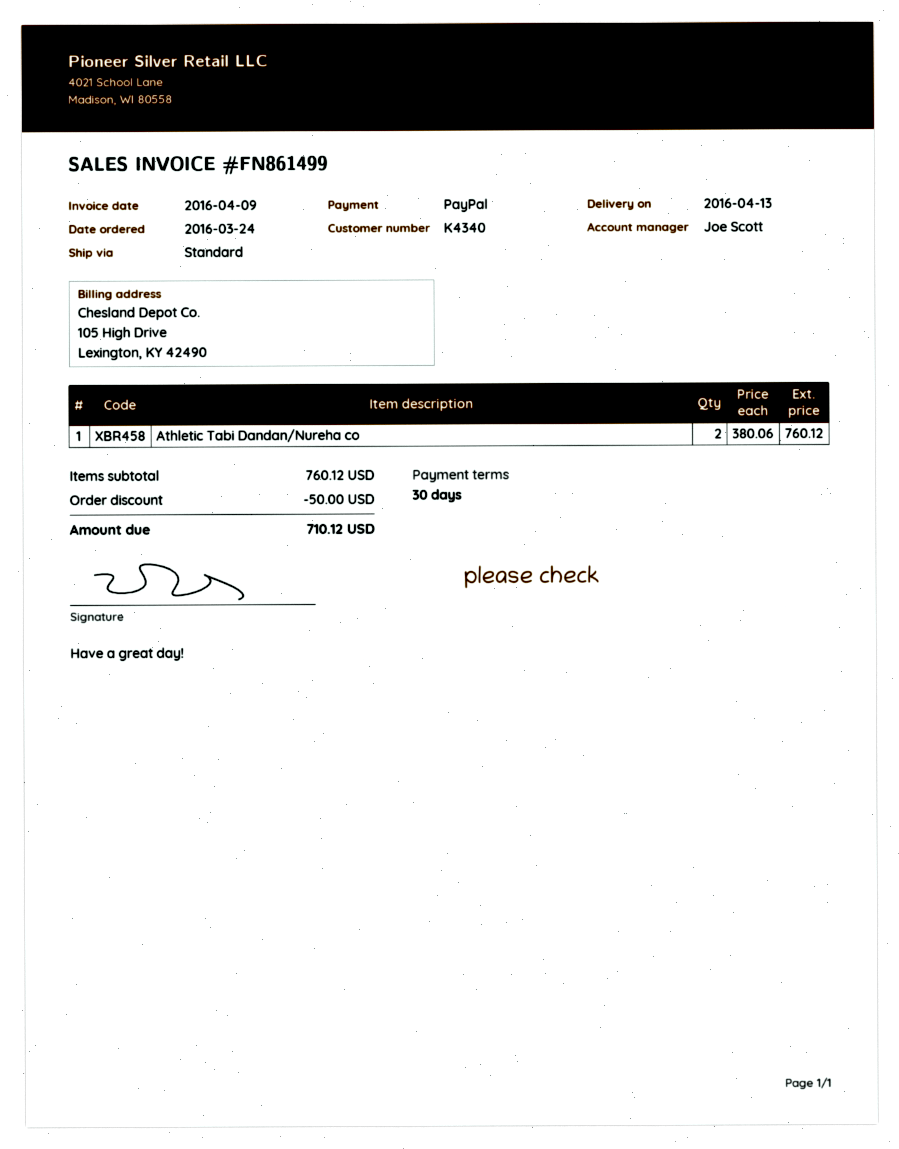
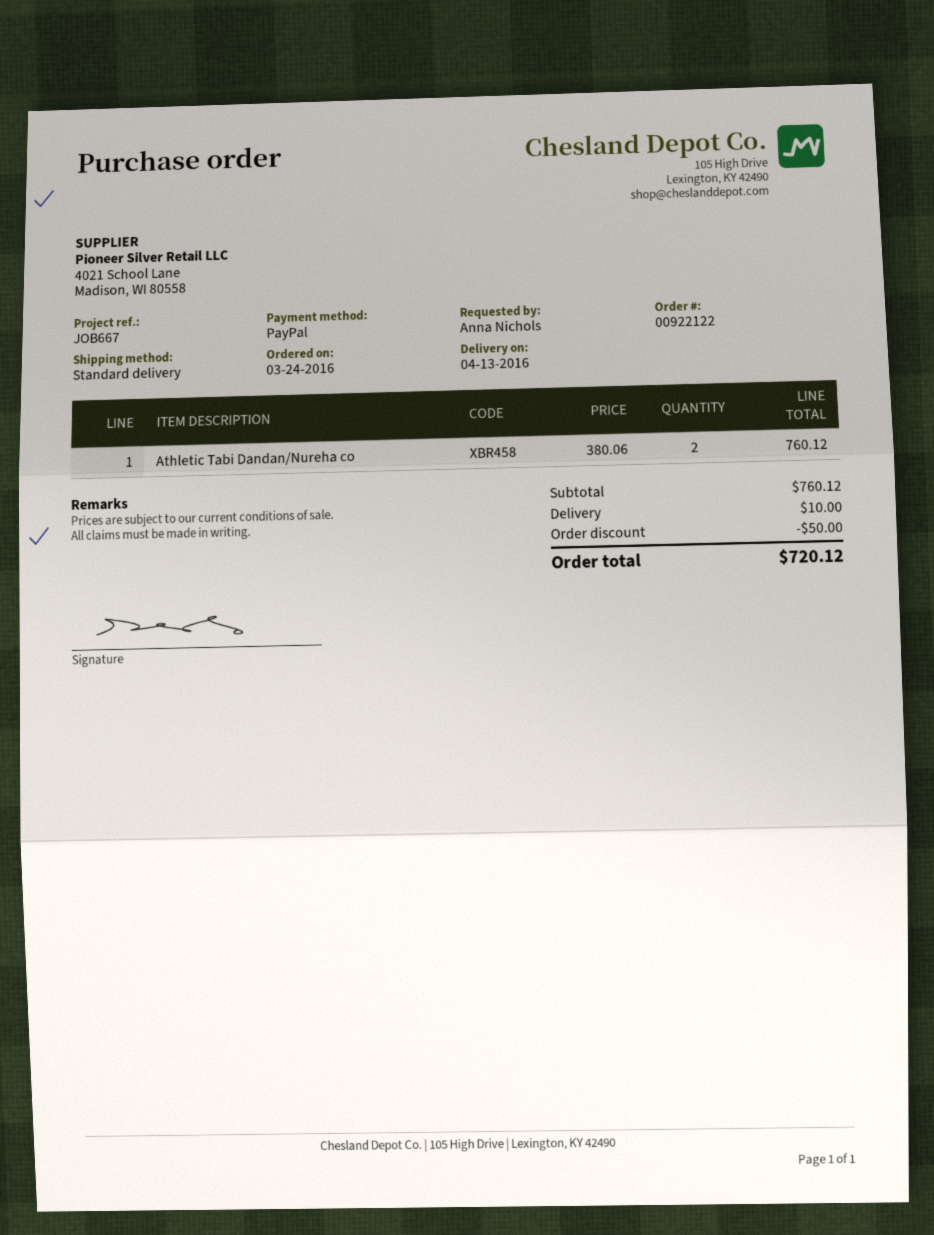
shipping: none -> 10.00
total: 710.12 -> 720.12

